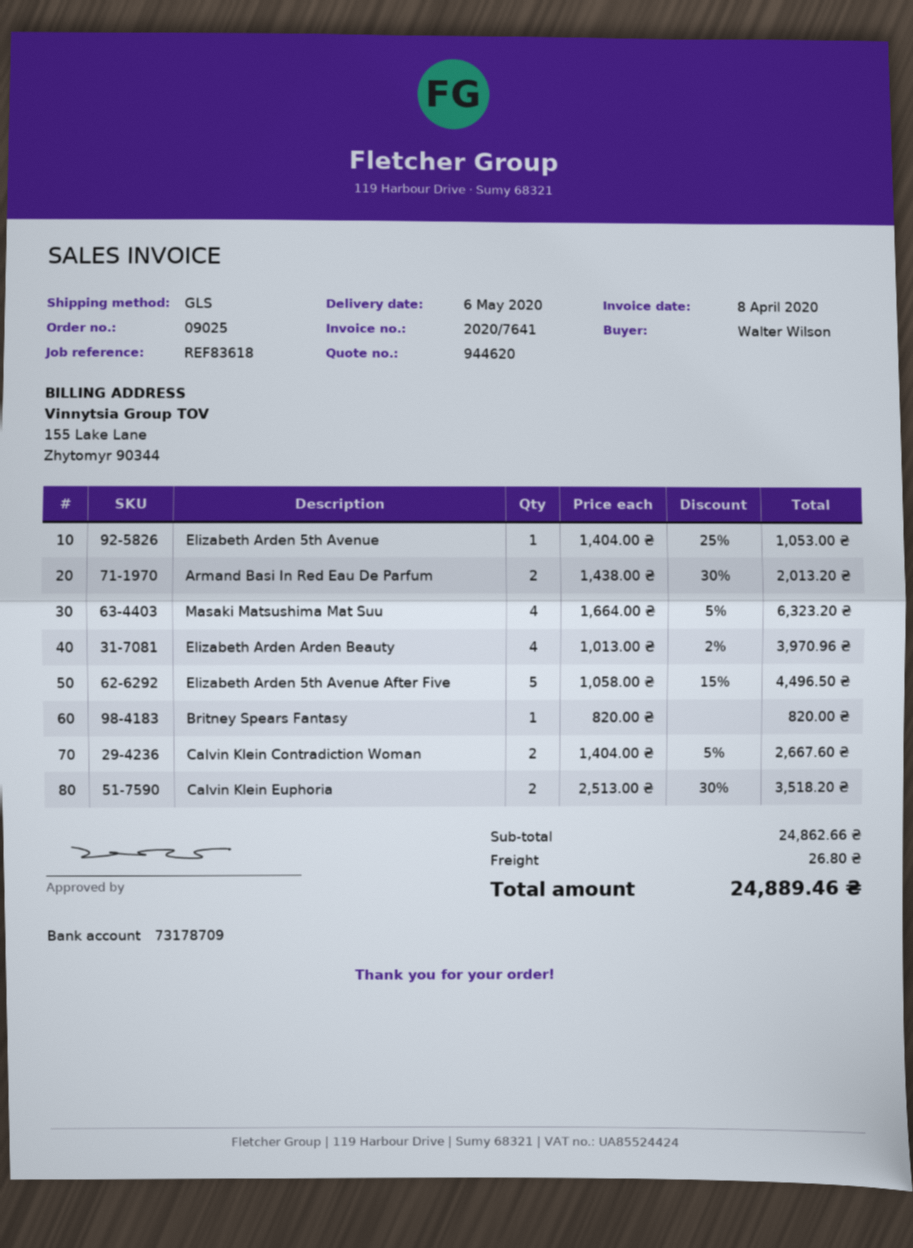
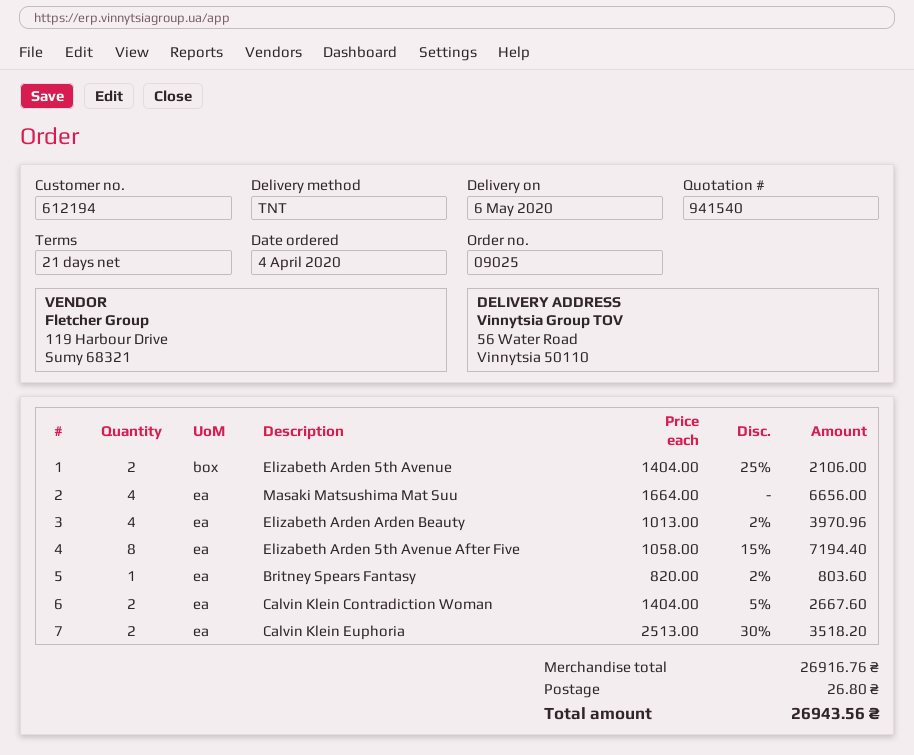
quote number: 944620 -> 941540
shipping method: GLS -> TNT
Elizabeth Arden 5th Avenue: 1 x 1404.00 - 25% = 1053.00 -> 2 x 1404.00 - 25% = 2106.00
Armand Basi In Red Eau De Parfum: 2 x 1438.00 - 30% = 2013.20 -> none
Masaki Matsushima Mat Suu: 4 x 1664.00 - 5% = 6323.20 -> 4 x 1664.00 = 6656.00
Elizabeth Arden 5th Avenue After Five: 5 x 1058.00 - 15% = 4496.50 -> 8 x 1058.00 - 15% = 7194.40
Britney Spears Fantasy: 1 x 820.00 = 820.00 -> 1 x 820.00 - 2% = 803.60
subtotal: 24862.66 -> 26916.76
total: 24889.46 -> 26943.56

